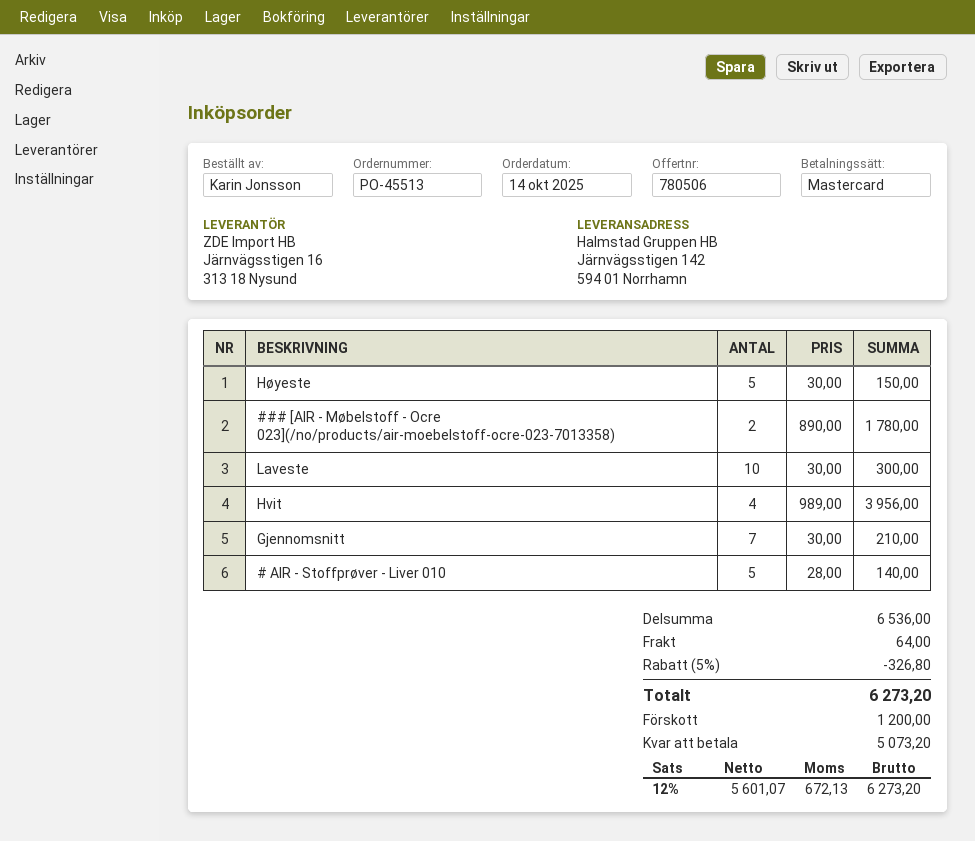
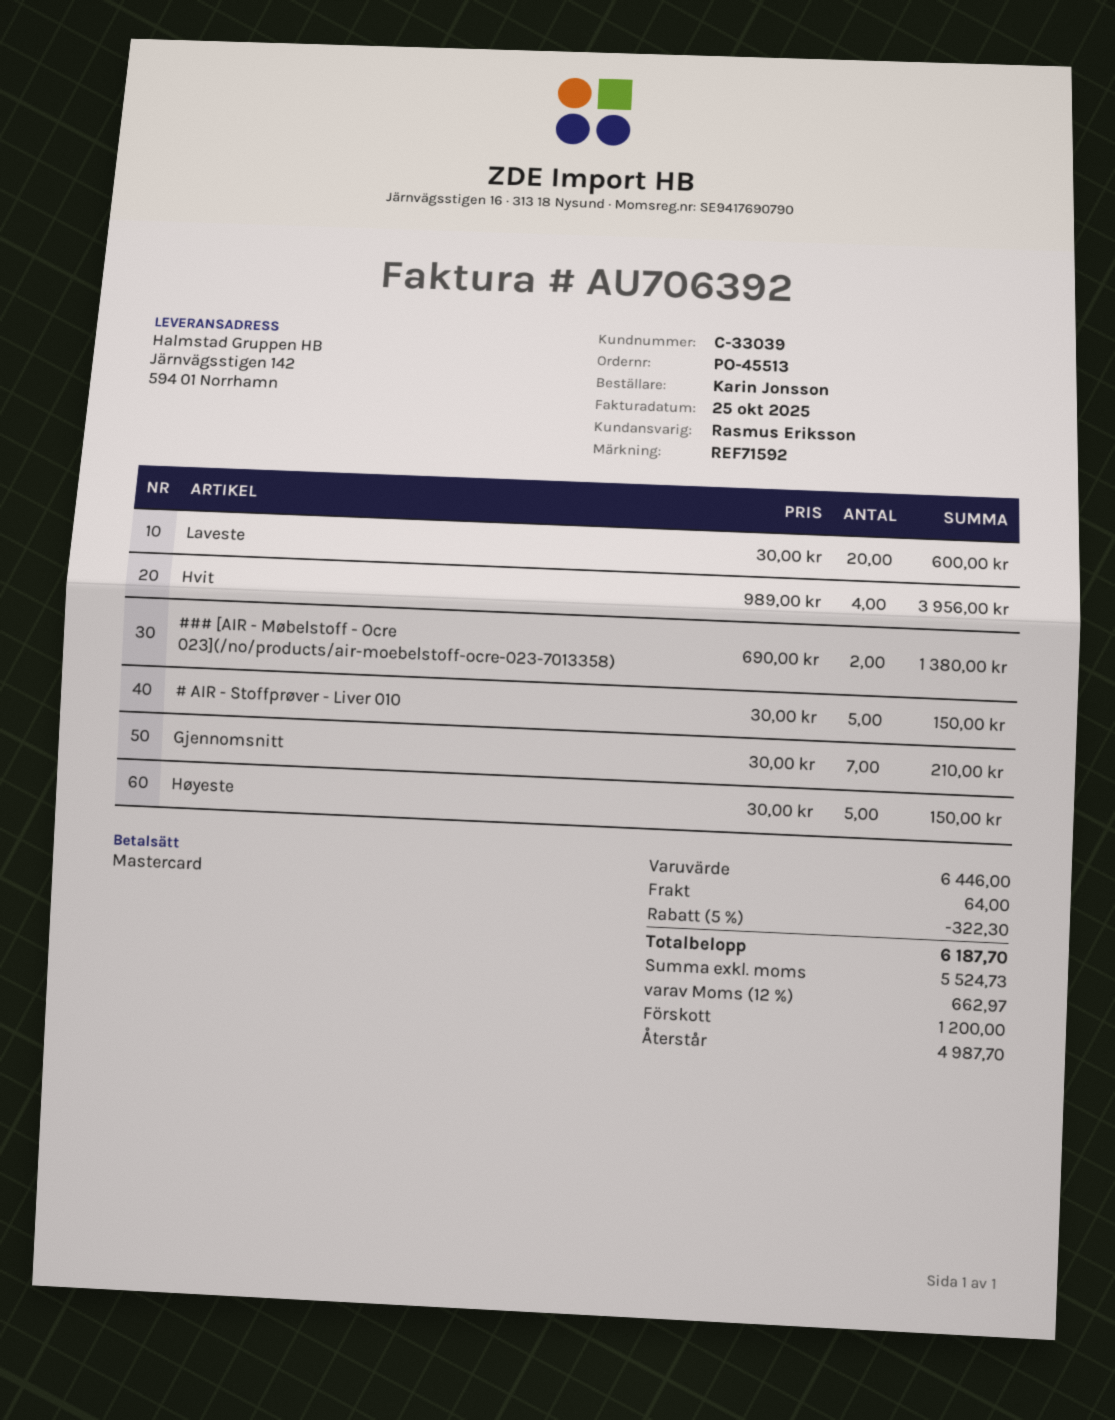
### [AIR - Møbelstoff - Ocre 023](/no/products/air-moebelstoff-ocre-023-7013358): 2 x 890.00 = 1780.00 -> 2 x 690.00 = 1380.00
Laveste: 10 x 30.00 = 300.00 -> 20 x 30.00 = 600.00
# AIR - Stoffprøver - Liver 010: 5 x 28.00 = 140.00 -> 5 x 30.00 = 150.00
subtotal: 6536.00 -> 6446.00
discount: 5% = 326.80 -> 5% = 322.30
net: 5601.07 -> 5524.73
tax: 12% = 672.13 -> 12% = 662.97
total: 6273.20 -> 6187.70
balance: 5073.20 -> 4987.70

